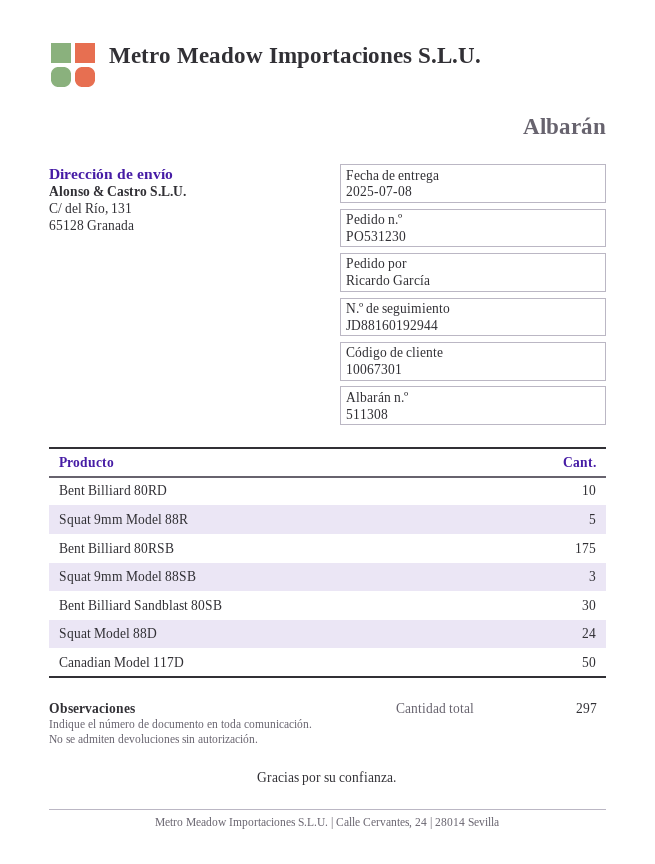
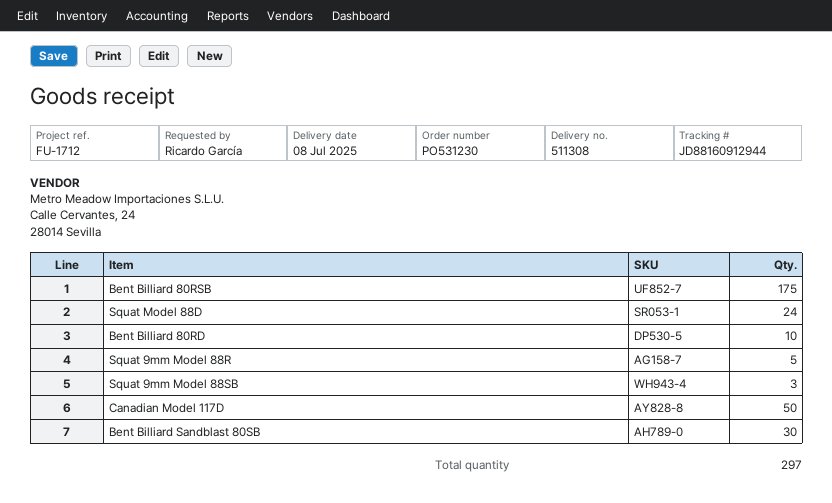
tracking number: JD88160192944 -> JD88160912944

